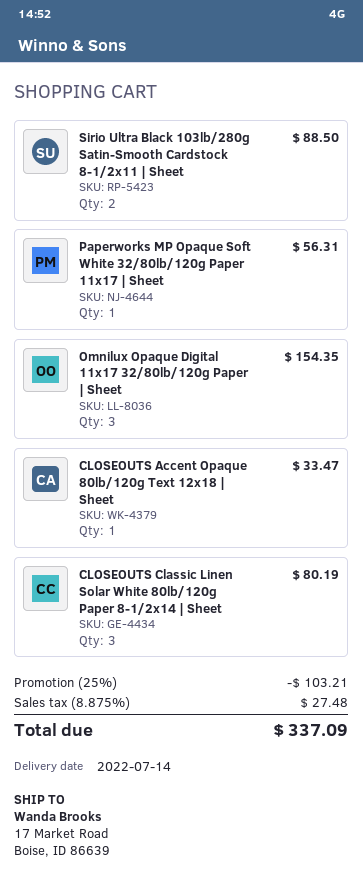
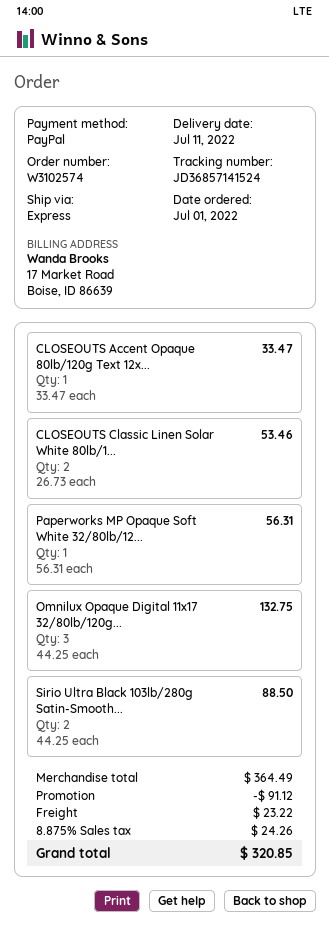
delivery date: 2022-07-14 -> 2022-07-11
Omnilux Opaque Digital 11x17 32/80lb/120g Paper | Sheet: 3 for 154.35 -> 3 for 132.75
CLOSEOUTS Classic Linen Solar White 80lb/120g Paper 8-1/2x14 | Sheet: 3 for 80.19 -> 2 for 53.46
discount: 103.21 -> 91.12
shipping: none -> 23.22
tax: 8.875% = 27.48 -> 8.875% = 24.26
total: 337.09 -> 320.85

